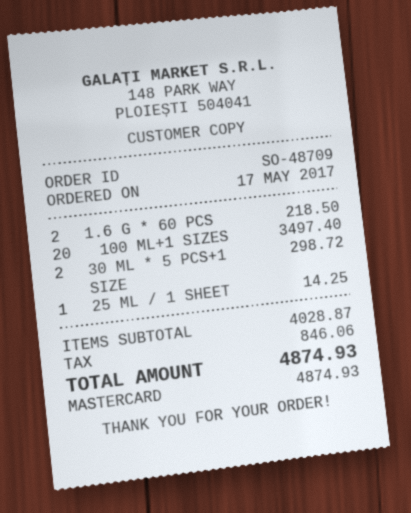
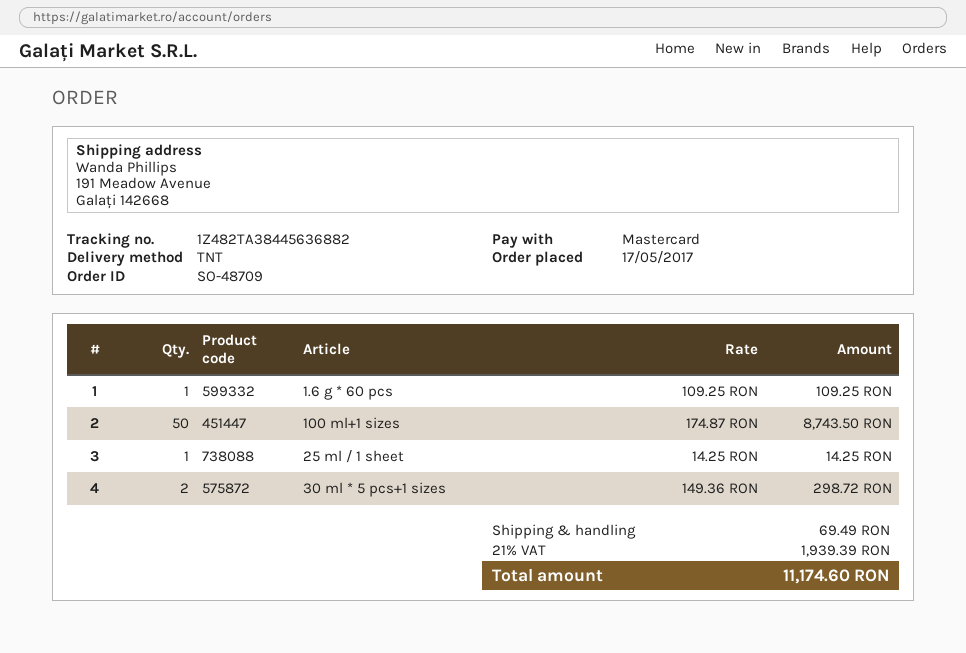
1.6 G * 60 PCS: 2 for 218.50 -> 1 for 109.25
100 ML+1 SIZES: 20 for 3497.40 -> 50 for 8743.50
shipping: none -> 69.49
tax: 846.06 -> 1939.39
total: 4874.93 -> 11174.60

